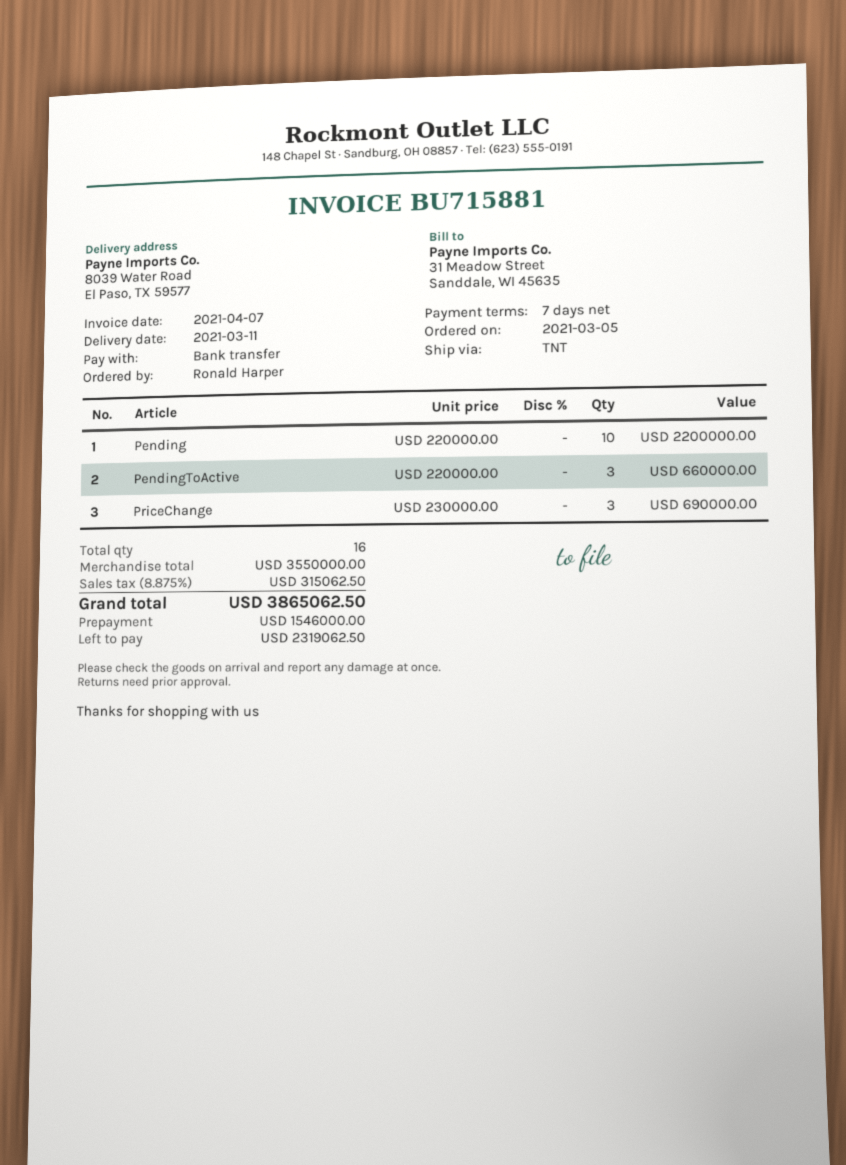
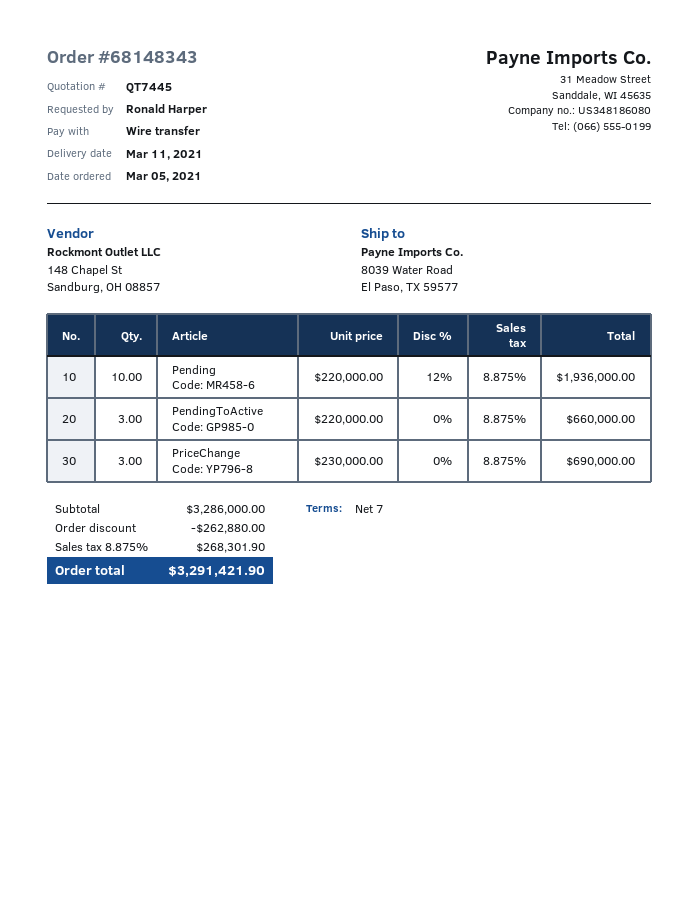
Pending: 10 x 220000.00 = 2200000.00 -> 10 x 220000.00 - 12% = 1936000.00
subtotal: 3550000.00 -> 3286000.00
discount: none -> 262880.00
tax: 8.875% = 315062.50 -> 8.875% = 268301.90
total: 3865062.50 -> 3291421.90

